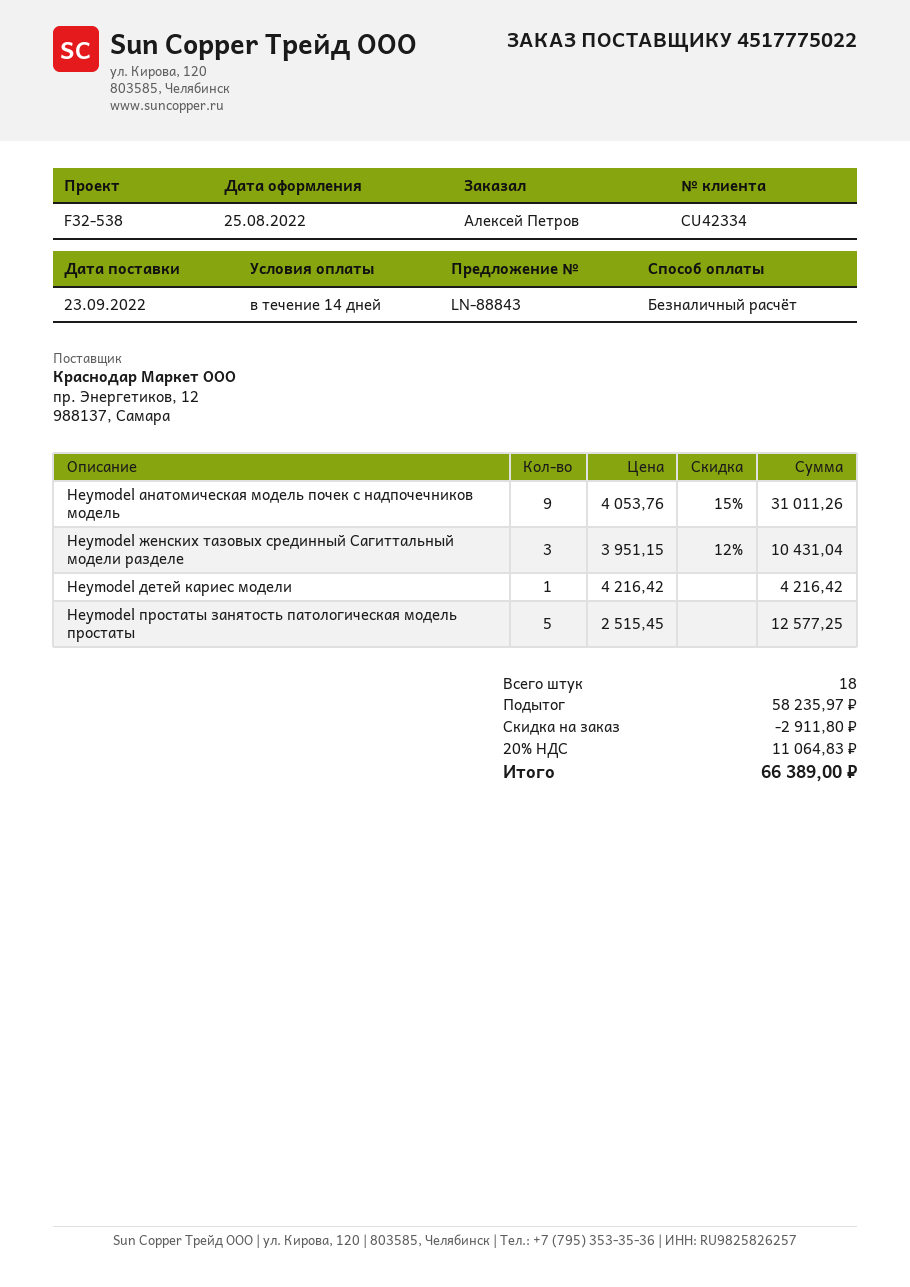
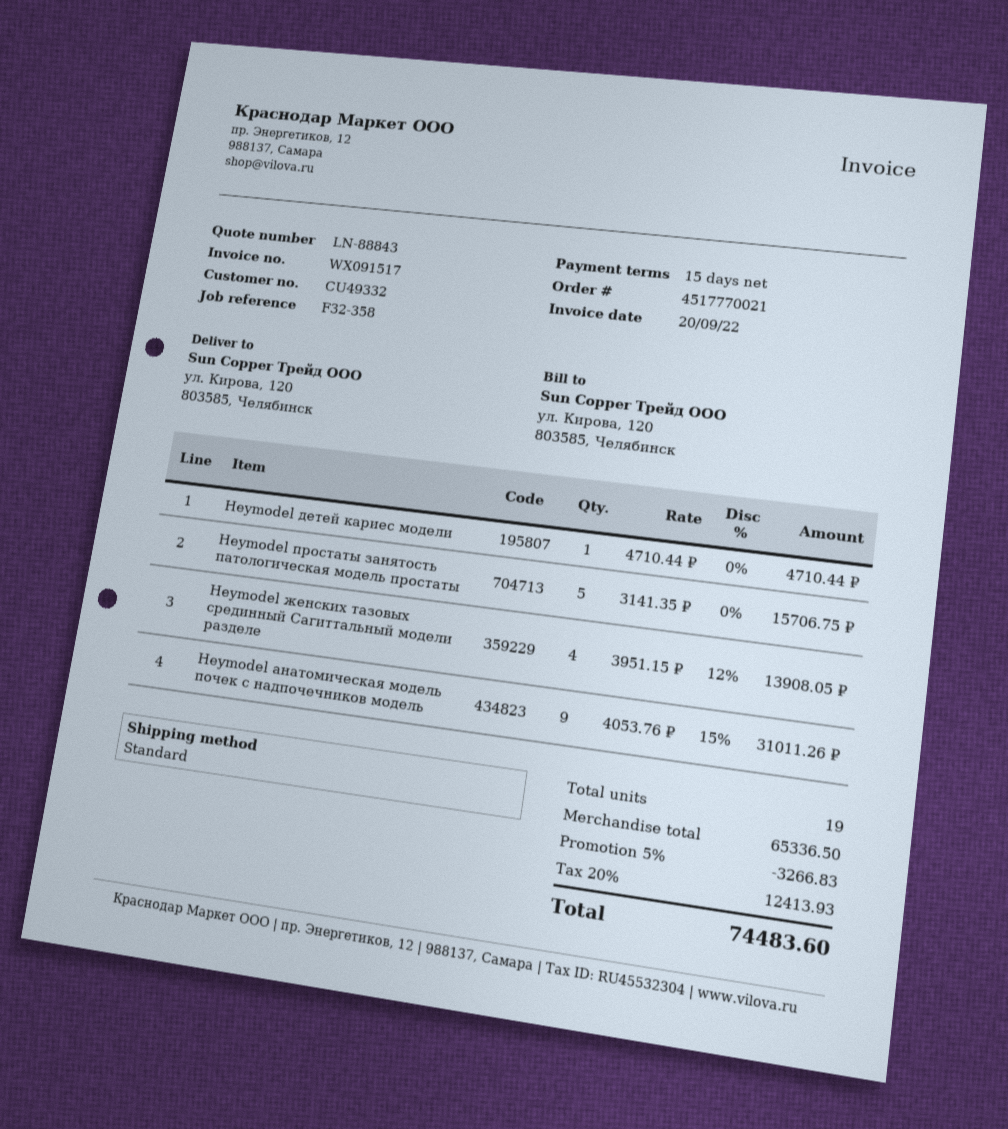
order number: 4517775022 -> 4517770021
payment terms: 14 days -> 15 days
customer number: CU42334 -> CU49332
reference: F32-538 -> F32-358
Heymodel женских тазовых срединный Сагиттальный модели разделе: 3 x 3951.15 - 12% = 10431.04 -> 4 x 3951.15 - 12% = 13908.05
Heymodel детей кариес модели: 1 x 4216.42 = 4216.42 -> 1 x 4710.44 = 4710.44
Heymodel простаты занятость патологическая модель простаты: 5 x 2515.45 = 12577.25 -> 5 x 3141.35 = 15706.75
total quantity: 18 -> 19
subtotal: 58235.97 -> 65336.50
discount: 2911.80 -> 3266.83
tax: 20% = 11064.83 -> 20% = 12413.93
total: 66389.00 -> 74483.60

